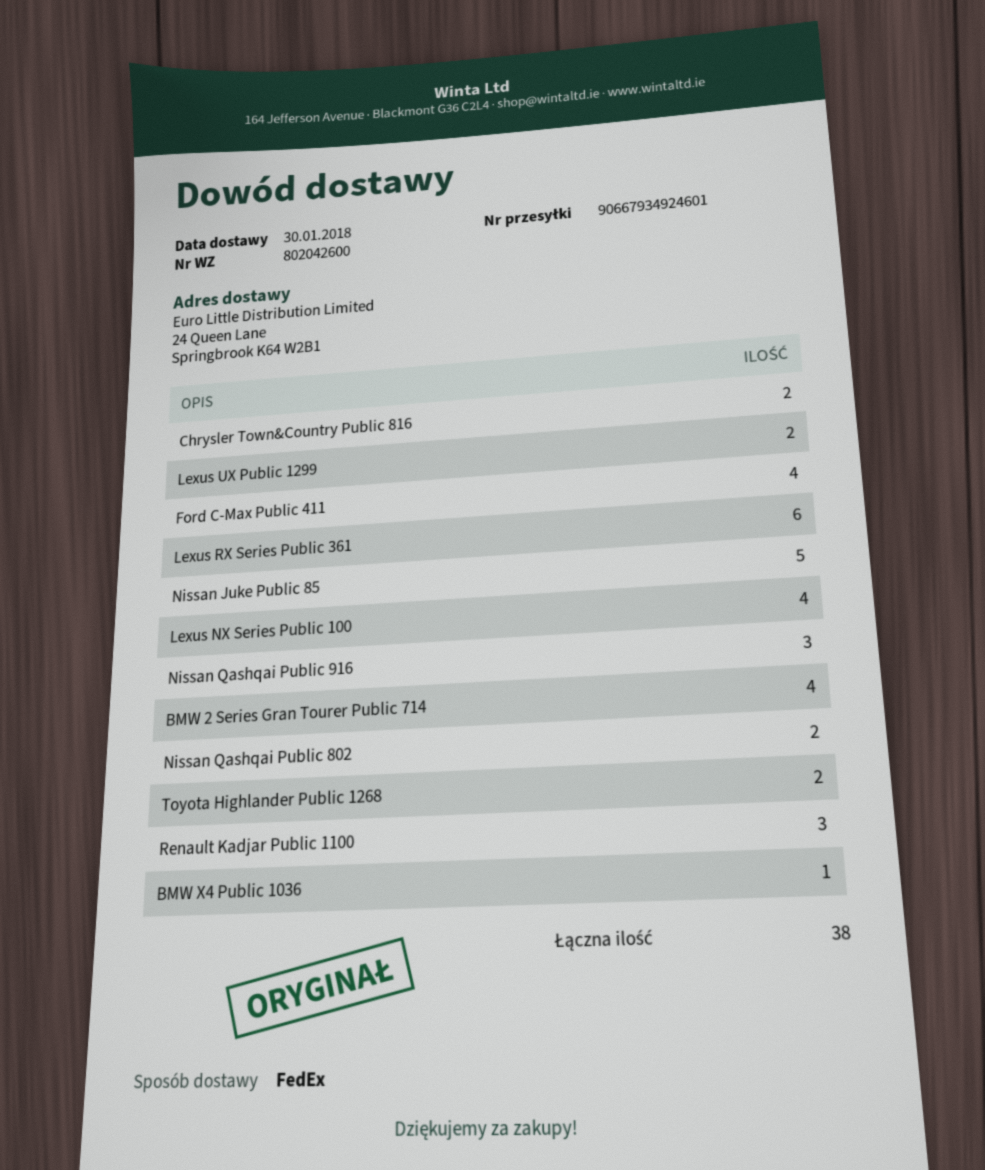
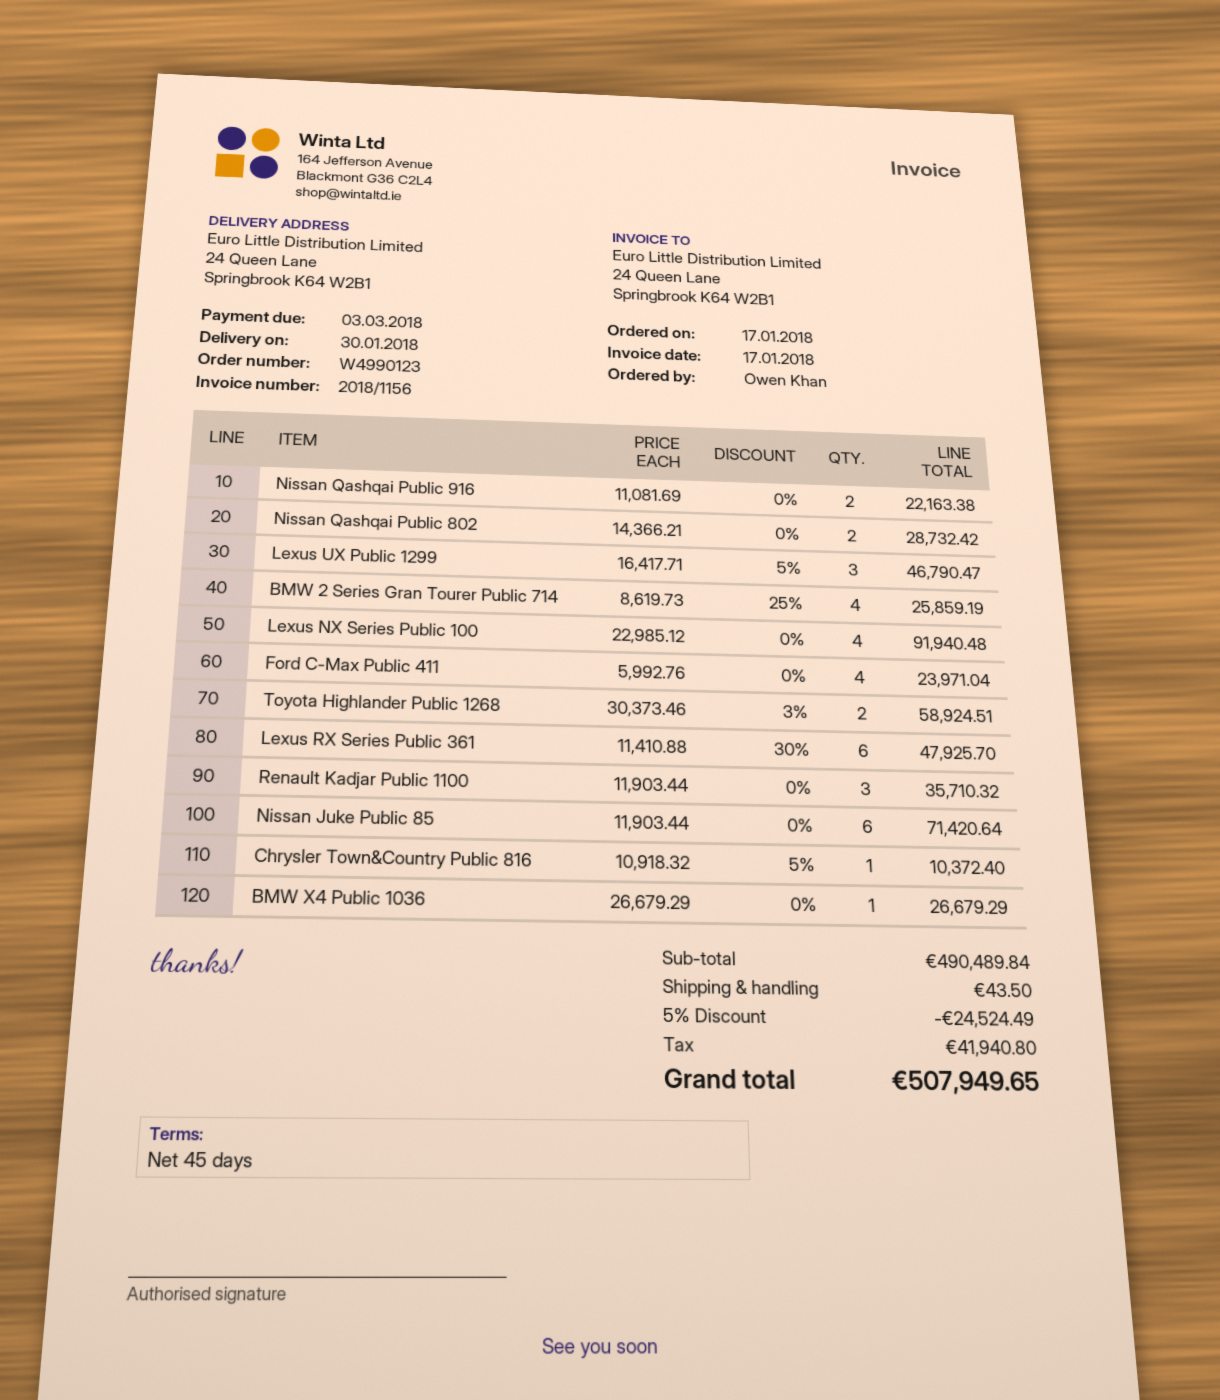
Chrysler Town&Country Public 816: 2 -> 1
Lexus UX Public 1299: 2 -> 3
Nissan Juke Public 85: 5 -> 6
Nissan Qashqai Public 916: 3 -> 2

